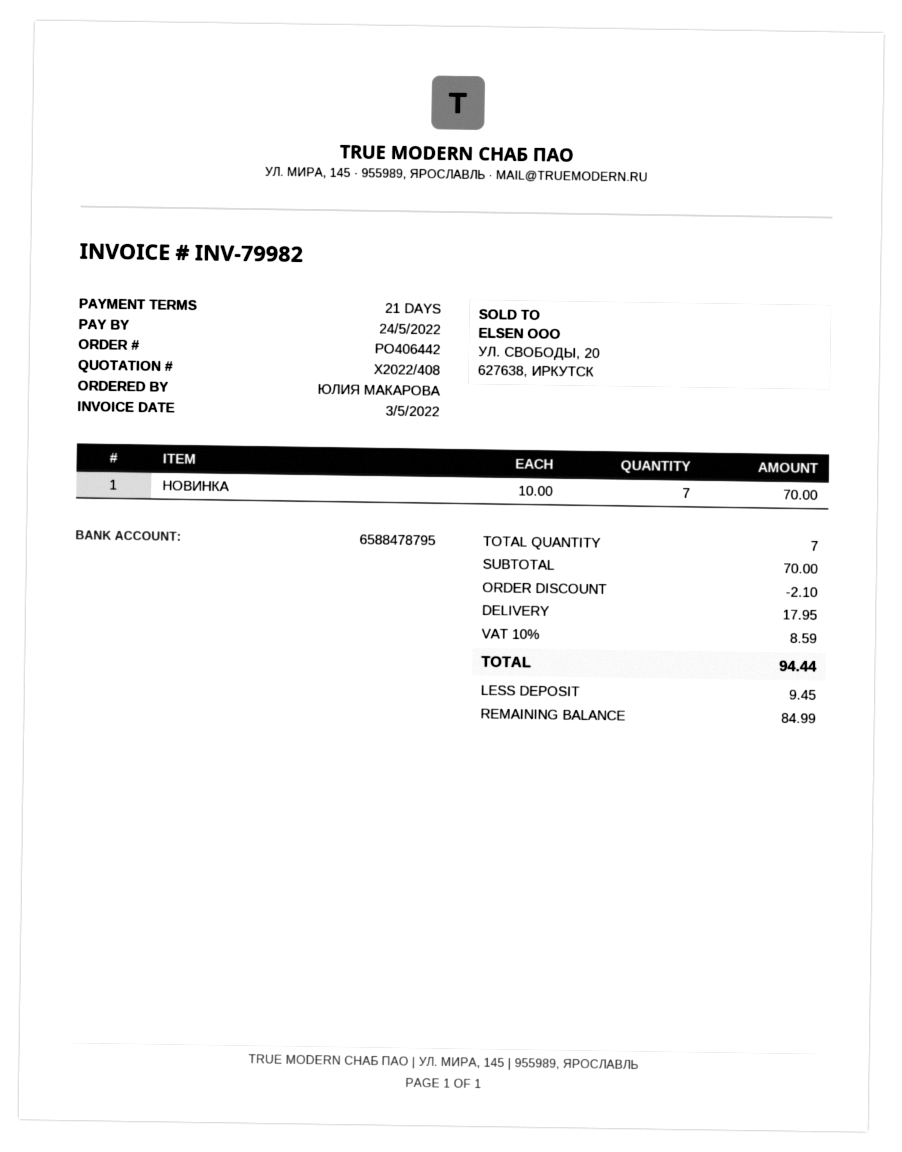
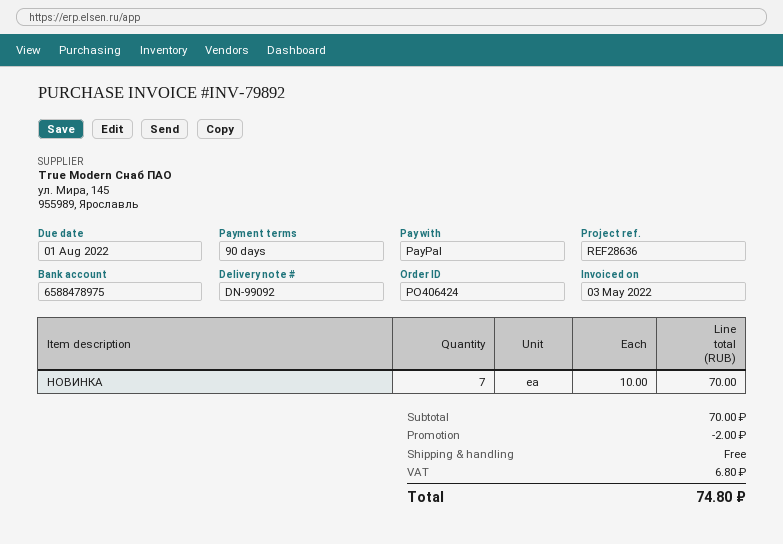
order number: PO406442 -> PO406424
invoice number: INV-79982 -> INV-79892
payment terms: 21 days -> 90 days
due date: 2022-05-24 -> 2022-08-01
bank account: 6588478795 -> 6588478975
discount: 2.10 -> 2.00
shipping: 17.95 -> 0.00
tax: 8.59 -> 6.80
total: 94.44 -> 74.80

